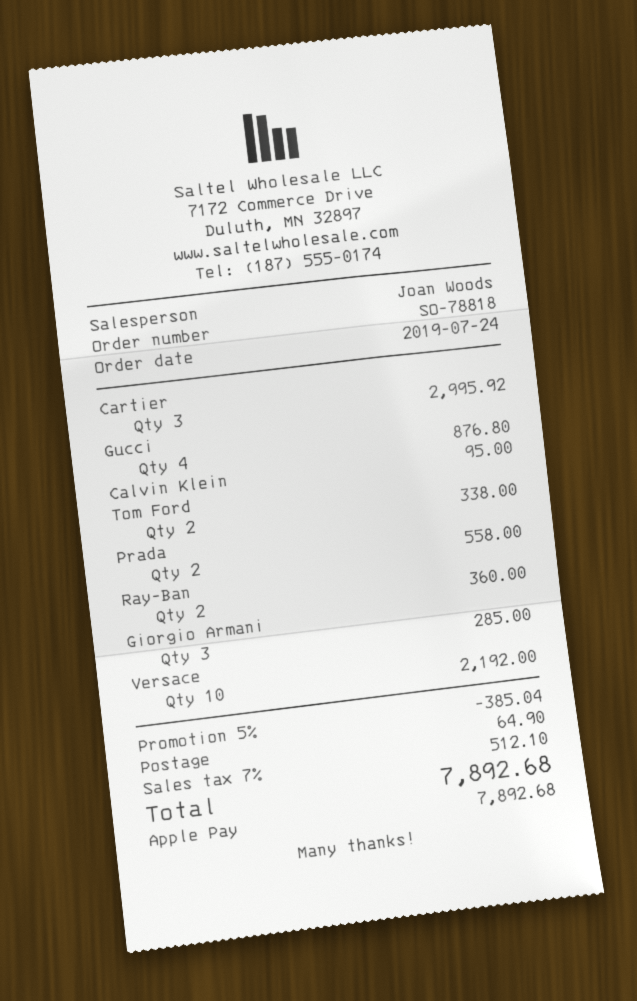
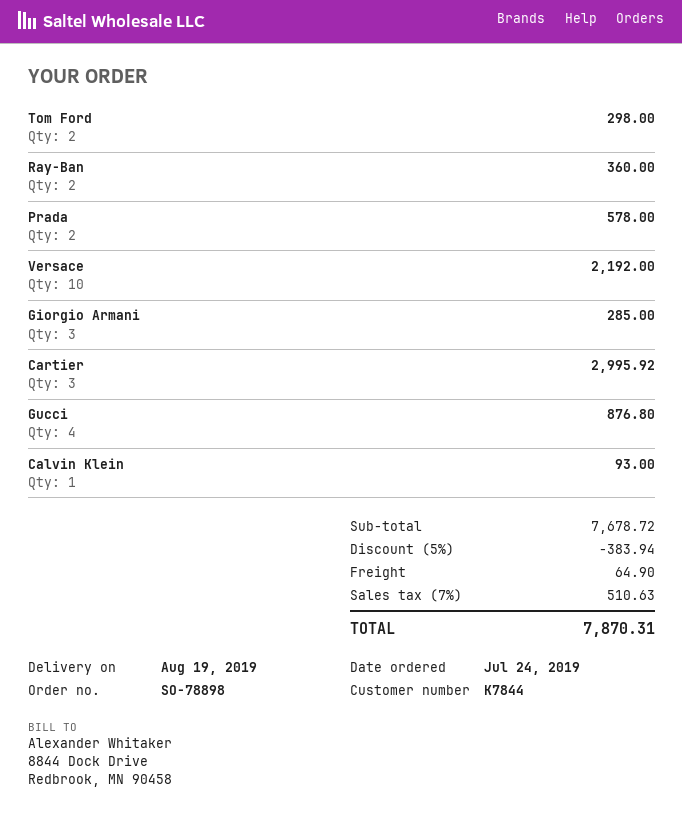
order number: SO-78818 -> SO-78898
Calvin Klein: 1 for 95.00 -> 1 for 93.00
Tom Ford: 2 for 338.00 -> 2 for 298.00
Prada: 2 for 558.00 -> 2 for 578.00
discount: 5% = 385.04 -> 5% = 383.94
tax: 7% = 512.10 -> 7% = 510.63
total: 7892.68 -> 7870.31

